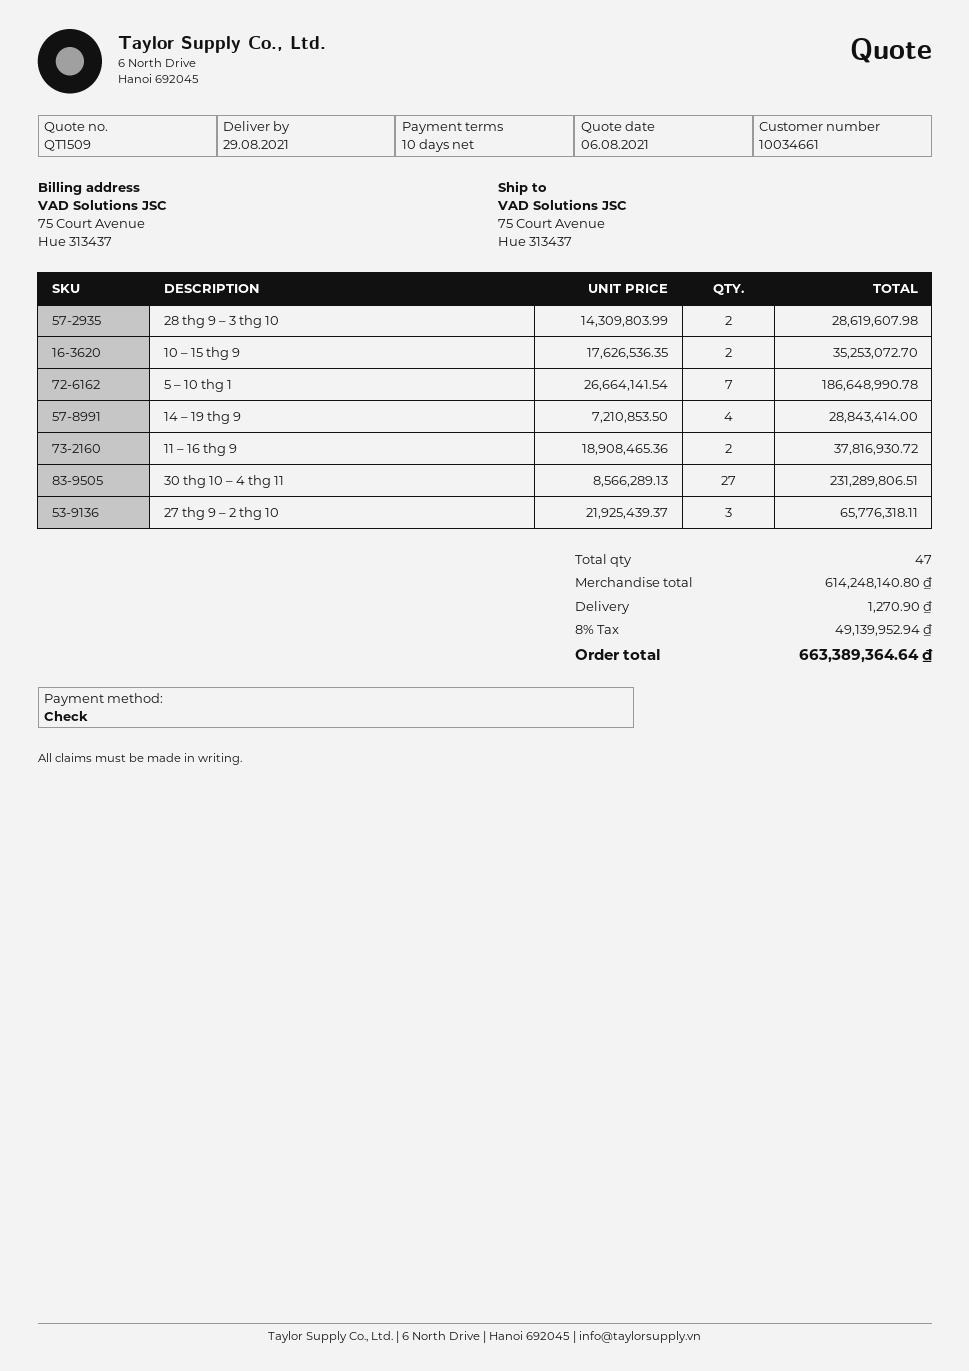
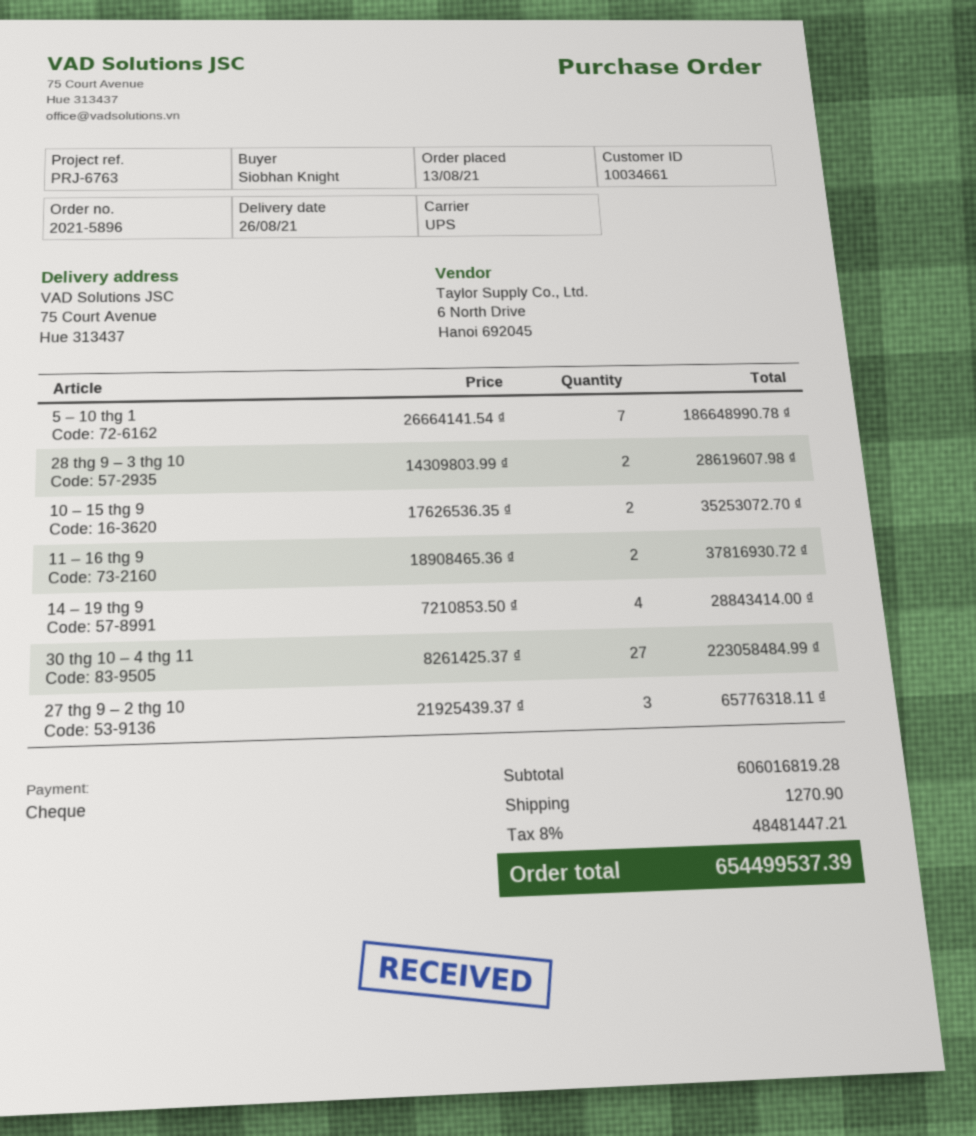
delivery date: 2021-08-29 -> 2021-08-26
30 thg 10 – 4 thg 11: 27 x 8566289.13 = 231289806.51 -> 27 x 8261425.37 = 223058484.99
subtotal: 614248140.80 -> 606016819.28
tax: 8% = 49139952.94 -> 8% = 48481447.21
total: 663389364.64 -> 654499537.39

